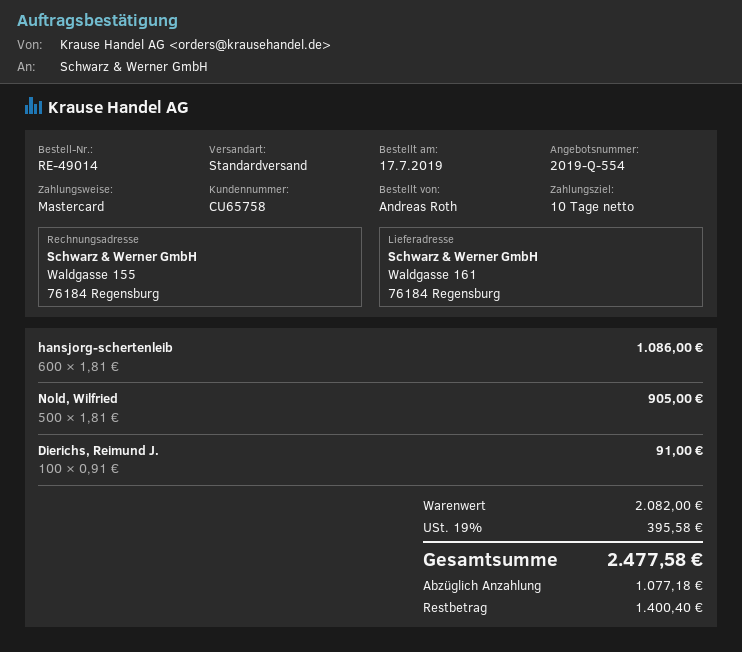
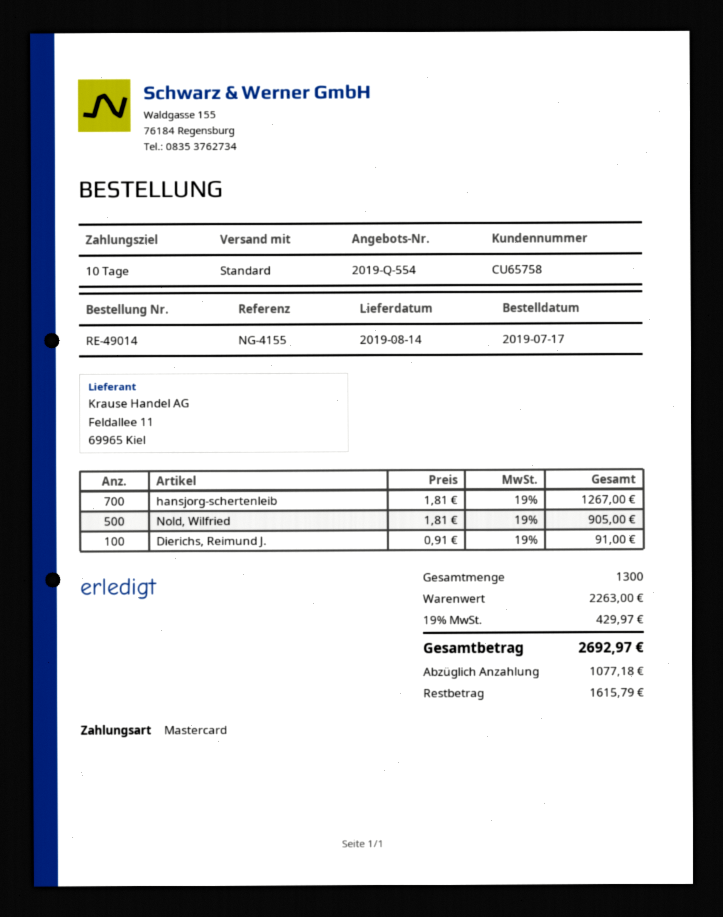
hansjorg-schertenleib: 600 x 1.81 = 1086.00 -> 700 x 1.81 = 1267.00
subtotal: 2082.00 -> 2263.00
tax: 19% = 395.58 -> 19% = 429.97
total: 2477.58 -> 2692.97
balance: 1400.40 -> 1615.79

